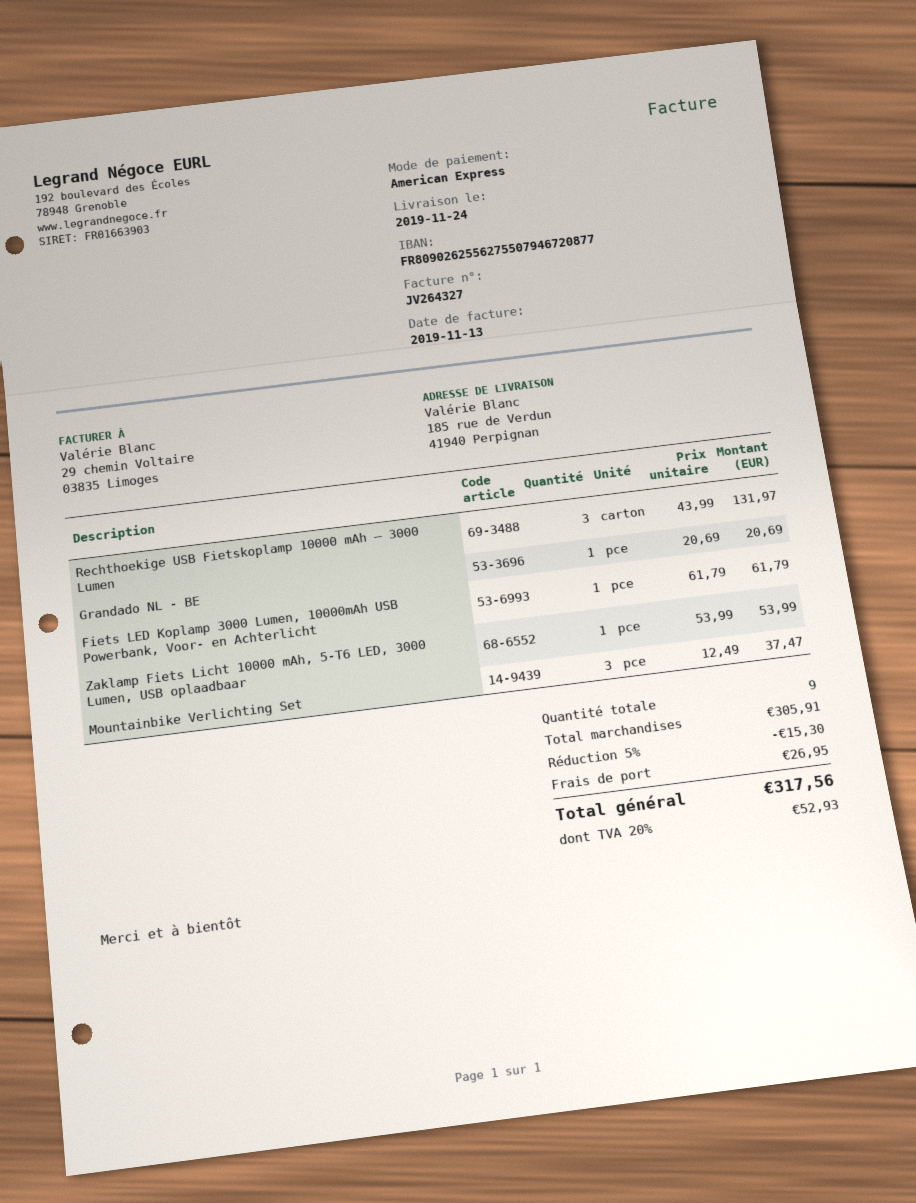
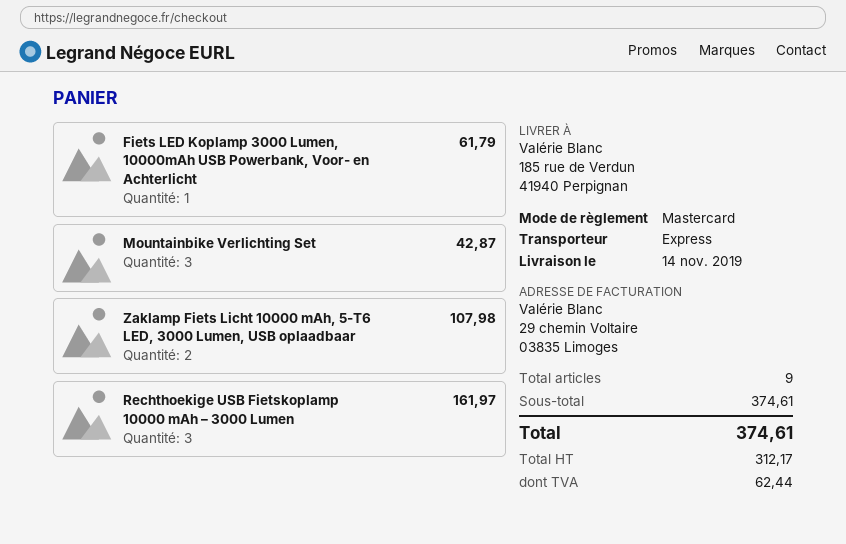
delivery date: 2019-11-24 -> 2019-11-14
payment method: American Express -> Mastercard
Rechthoekige USB Fietskoplamp 10000 mAh – 3000 Lumen: 3 for 131.97 -> 3 for 161.97
Grandado NL - BE: 1 for 20.69 -> none
Zaklamp Fiets Licht 10000 mAh, 5‑T6 LED, 3000 Lumen, USB oplaadbaar: 1 for 53.99 -> 2 for 107.98
Mountainbike Verlichting Set: 3 for 37.47 -> 3 for 42.87
subtotal: 305.91 -> 374.61
discount: 5% = 15.30 -> none
shipping: 26.95 -> none
tax: 52.93 -> 62.44
total: 317.56 -> 374.61

